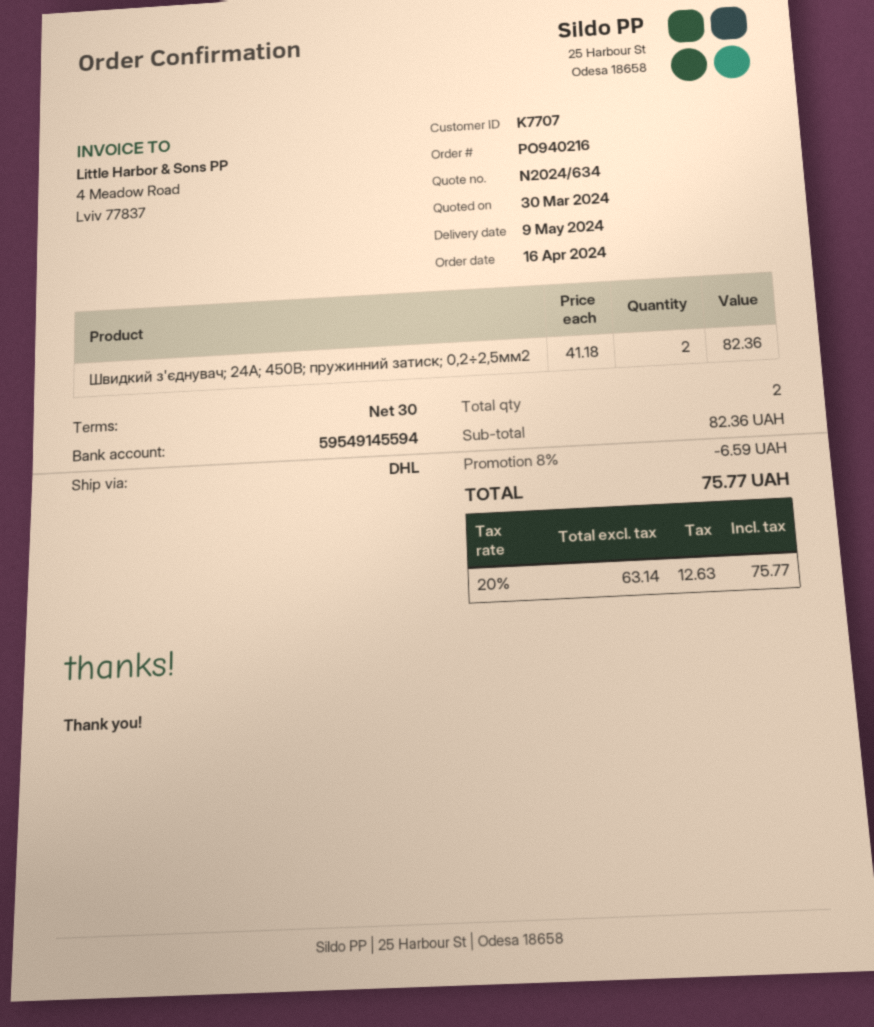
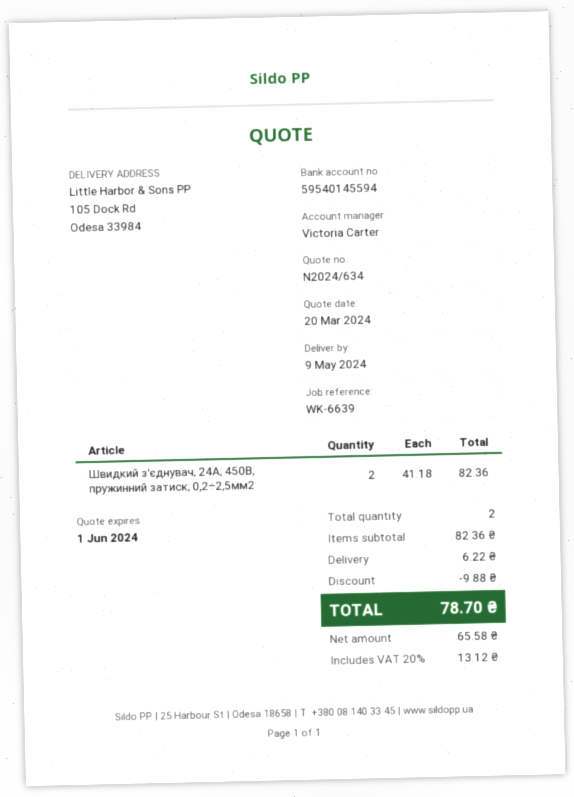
quote date: 2024-03-30 -> 2024-03-20
bank account: 59549145594 -> 59540145594
discount: 6.59 -> 9.88
shipping: none -> 6.22
net: 63.14 -> 65.58
tax: 20% = 12.63 -> 20% = 13.12
total: 75.77 -> 78.70

